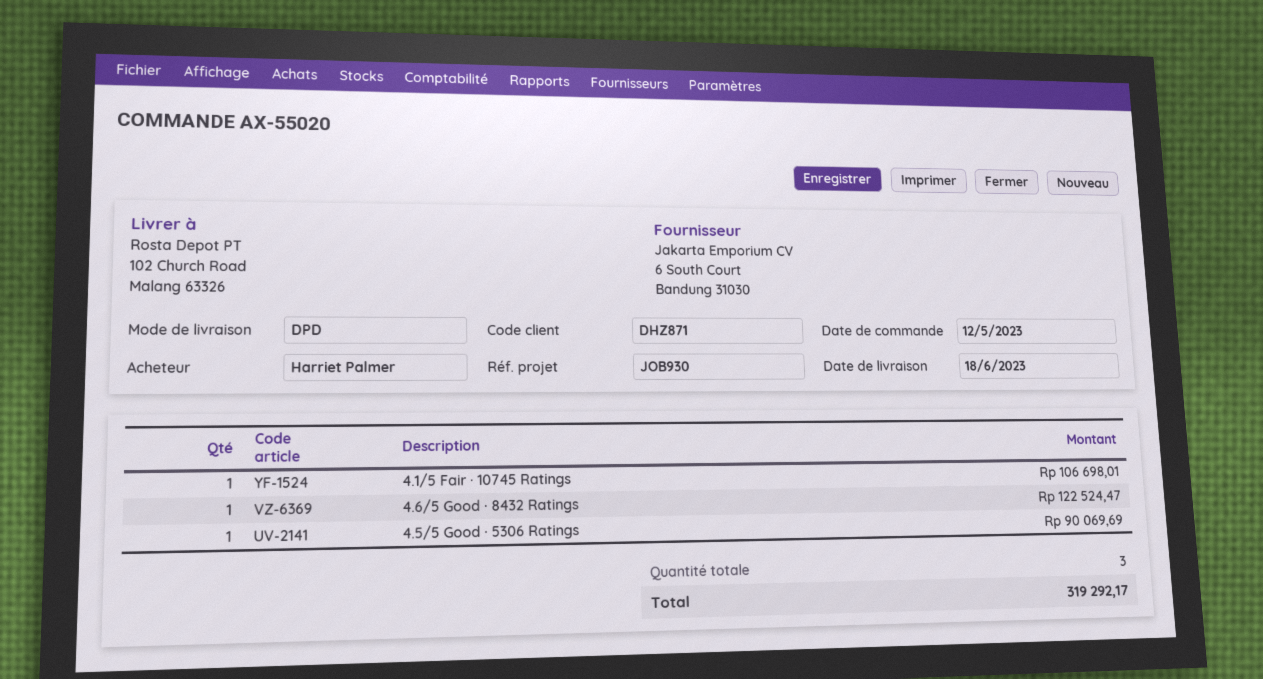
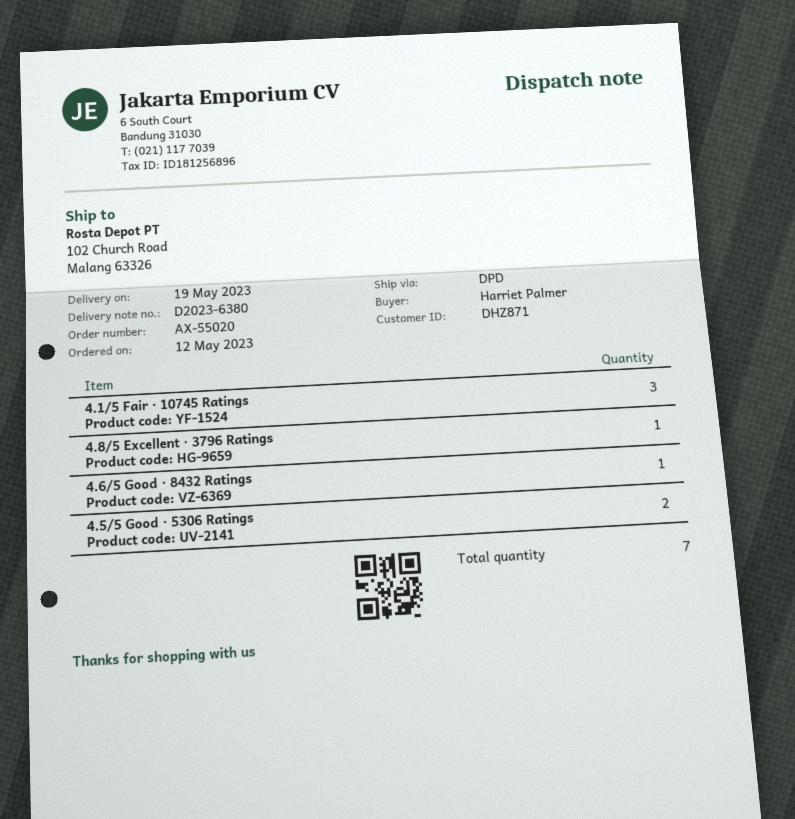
delivery date: 2023-06-18 -> 2023-05-19
4.1/5 Fair · 10745 Ratings: 1 -> 3
4.5/5 Good · 5306 Ratings: 1 -> 2
4.8/5 Excellent · 3796 Ratings: none -> 1
total quantity: 3 -> 7

